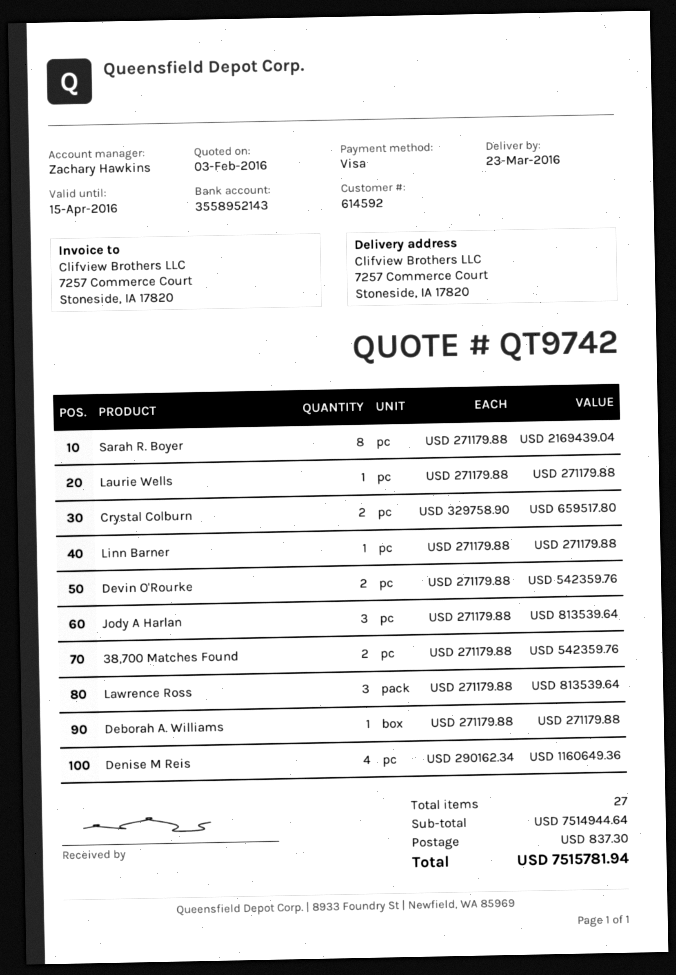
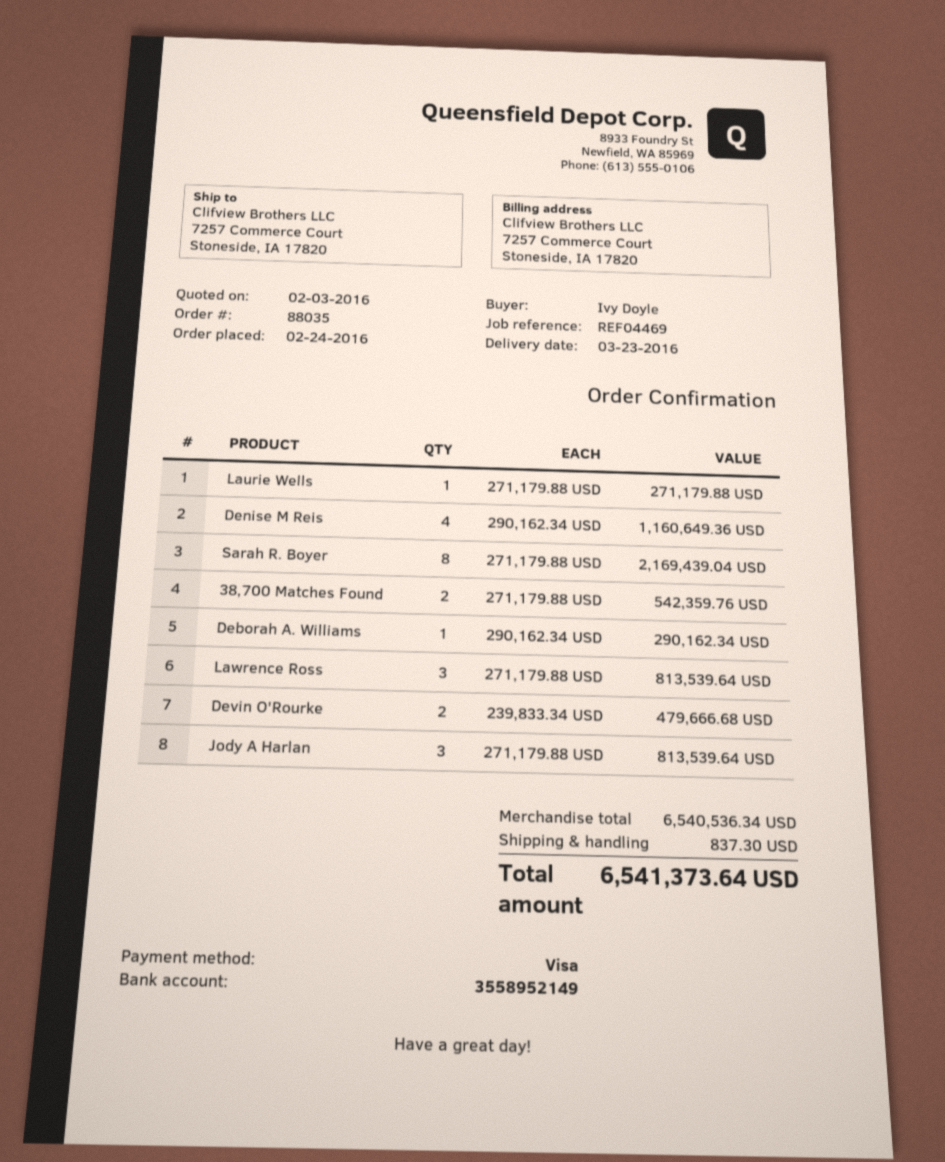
bank account: 3558952143 -> 3558952149
Crystal Colburn: 2 x 329758.90 = 659517.80 -> none
Linn Barner: 1 x 271179.88 = 271179.88 -> none
Devin O'Rourke: 2 x 271179.88 = 542359.76 -> 2 x 239833.34 = 479666.68
Deborah A. Williams: 1 x 271179.88 = 271179.88 -> 1 x 290162.34 = 290162.34
subtotal: 7514944.64 -> 6540536.34
total: 7515781.94 -> 6541373.64

